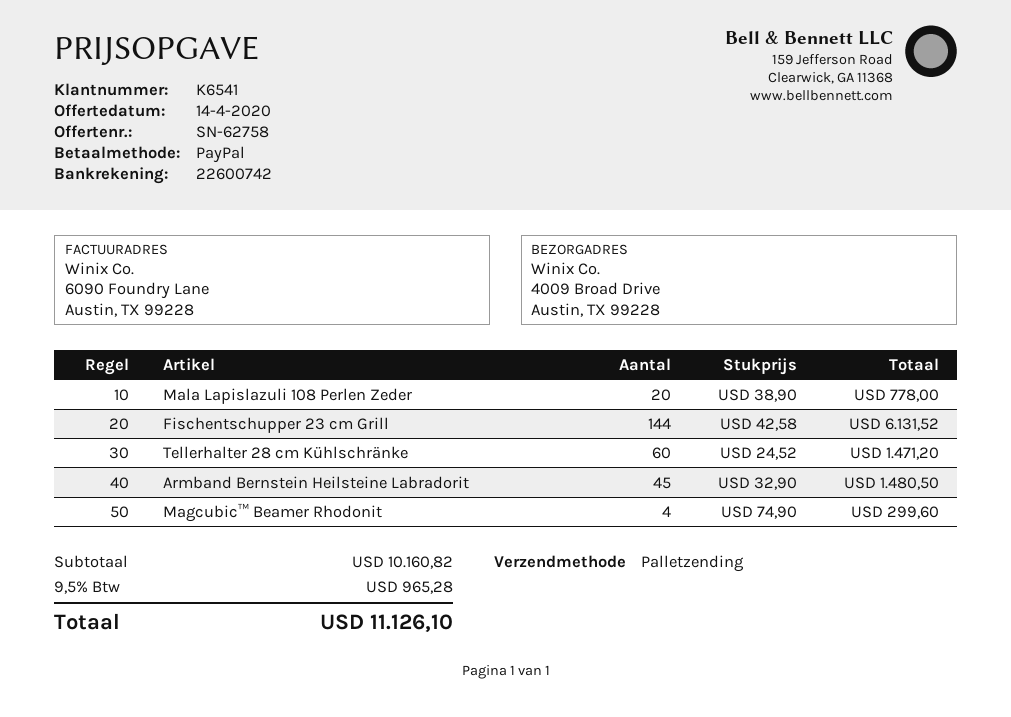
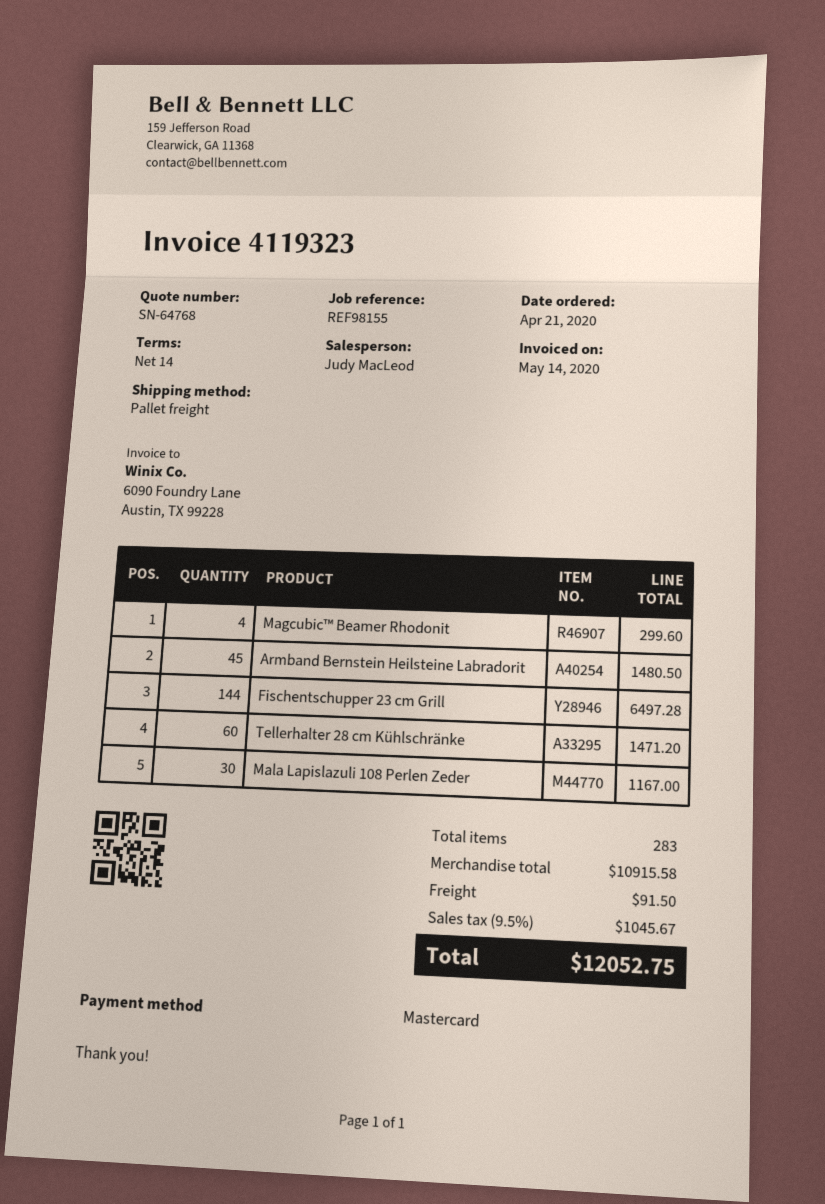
quote number: SN-62758 -> SN-64768
payment method: PayPal -> Mastercard
Mala Lapislazuli 108 Perlen Zeder: 20 for 778.00 -> 30 for 1167.00
Fischentschupper 23 cm Grill: 144 for 6131.52 -> 144 for 6497.28
subtotal: 10160.82 -> 10915.58
shipping: none -> 91.50
tax: 9.5% = 965.28 -> 9.5% = 1045.67
total: 11126.10 -> 12052.75

